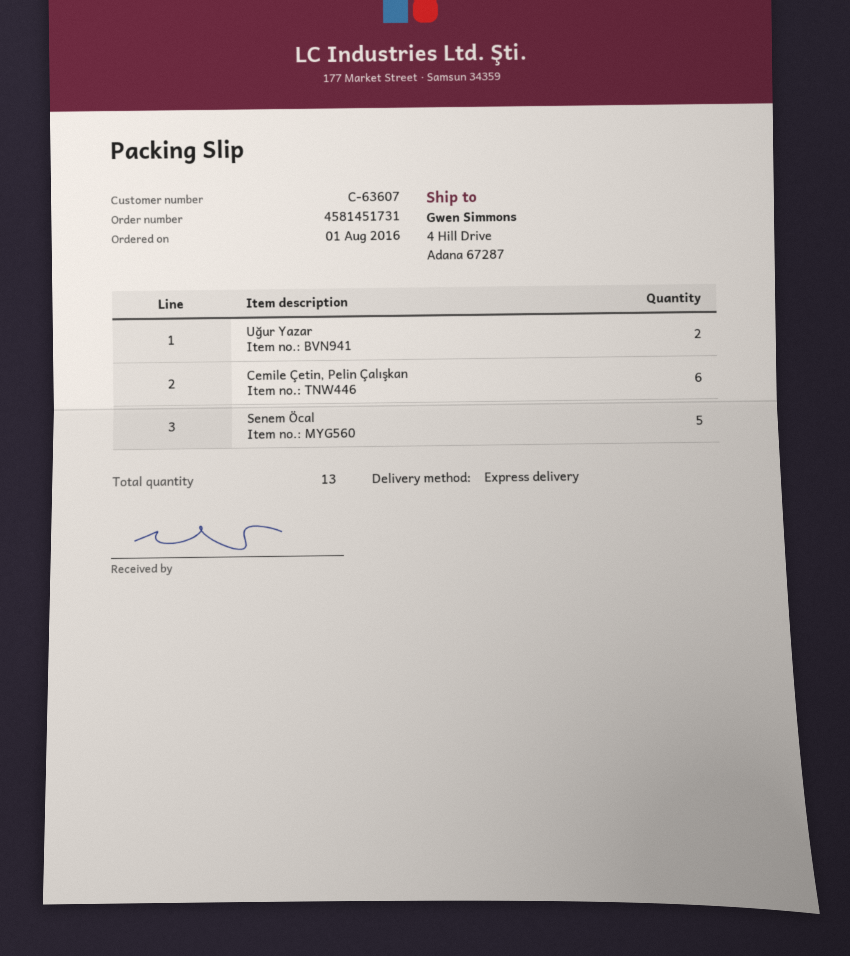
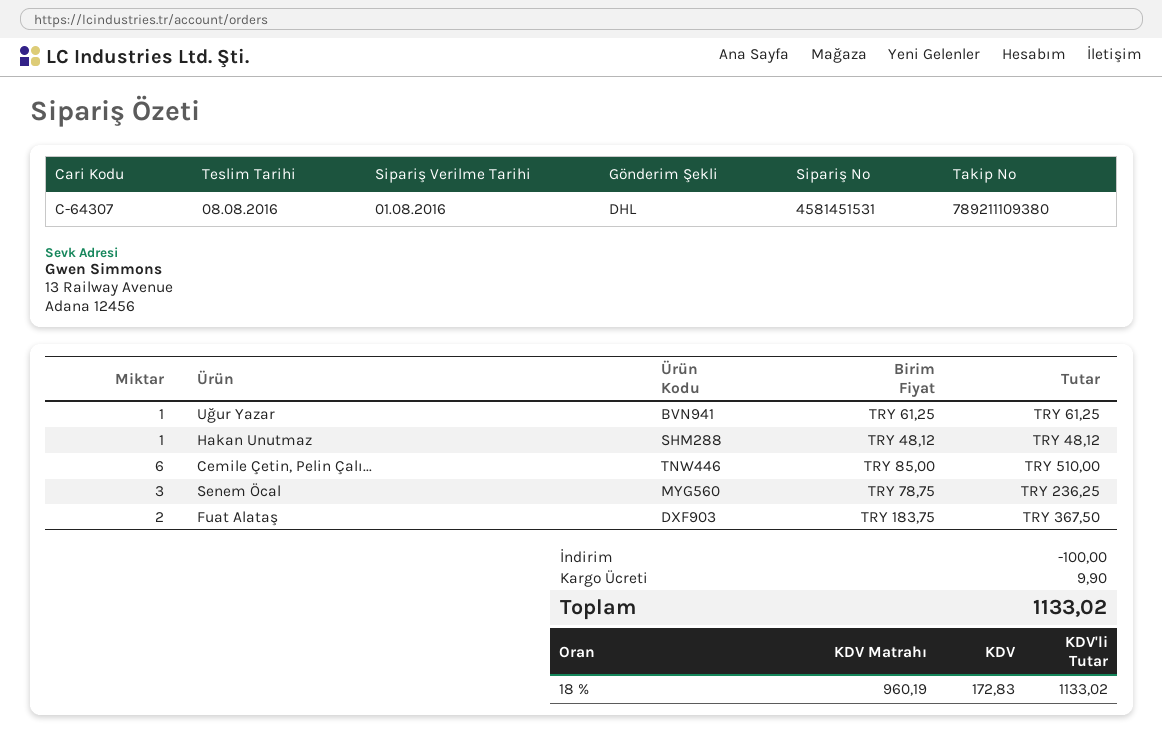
order number: 4581451731 -> 4581451531
customer number: C-63607 -> C-64307
shipping method: express -> DHL
ship to: 4 Hill Drive, Adana 67287 -> 13 Railway Avenue, Adana 12456
Uğur Yazar: 2 -> 1
Senem Öcal: 5 -> 3
Hakan Unutmaz: none -> 1
Fuat Alataş: none -> 2

